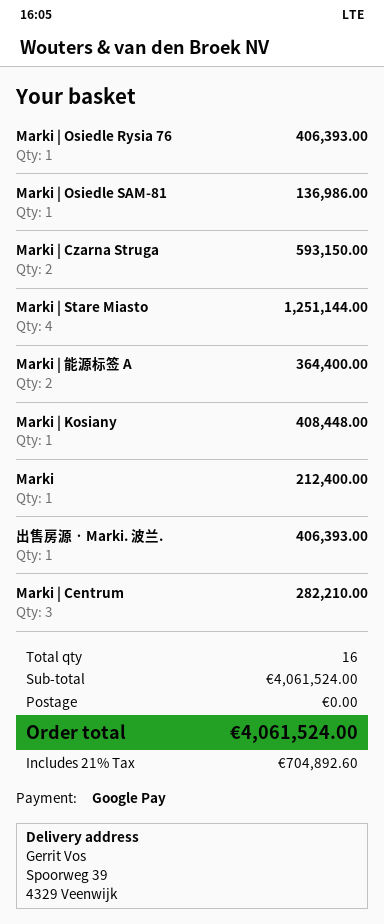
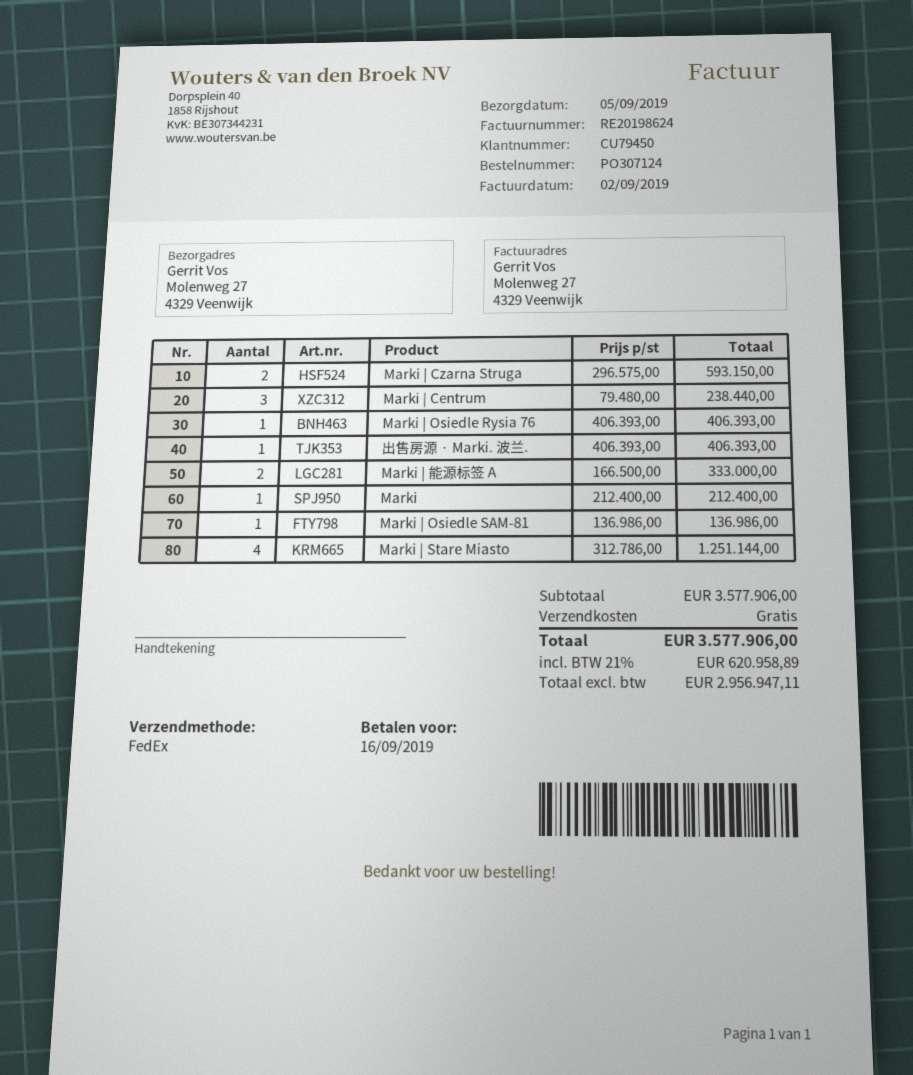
ship to: Spoorweg 39, 4329 Veenwijk -> Molenweg 27, 4329 Veenwijk
Marki | 能源标签 A: 2 for 364400.00 -> 2 for 333000.00
Marki | Kosiany: 1 for 408448.00 -> none
Marki | Centrum: 3 for 282210.00 -> 3 for 238440.00
subtotal: 4061524.00 -> 3577906.00
tax: 21% = 704892.60 -> 21% = 620958.89
total: 4061524.00 -> 3577906.00

